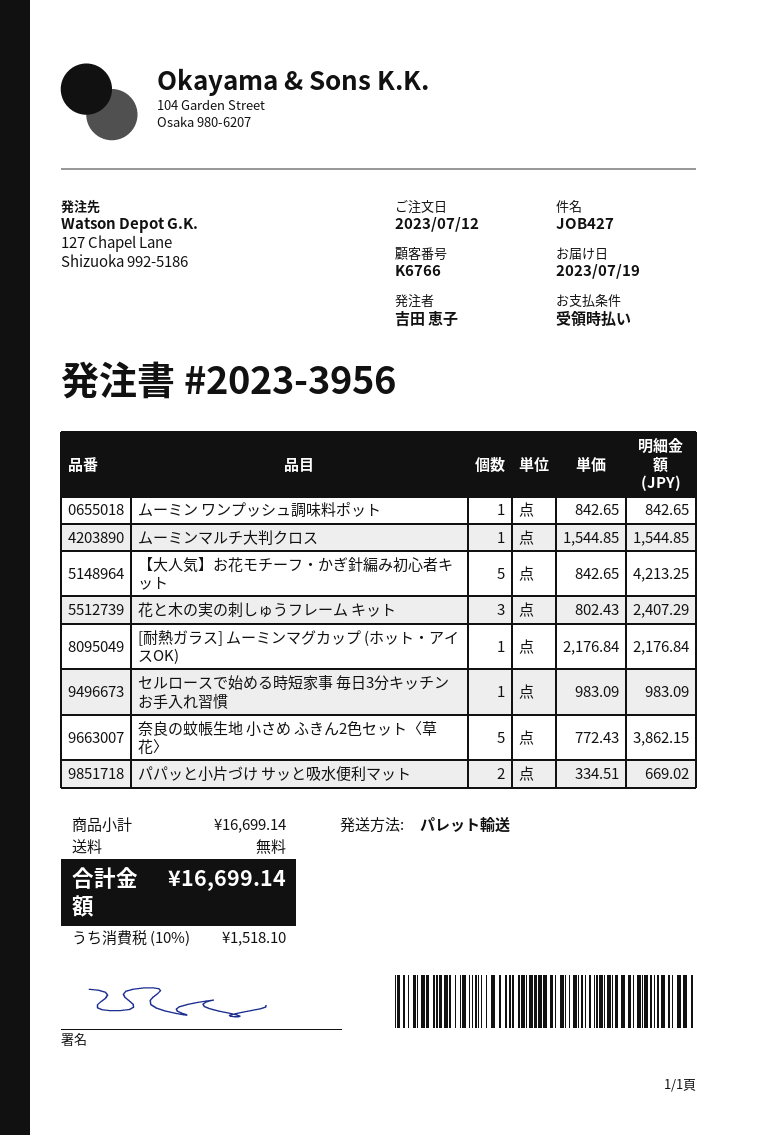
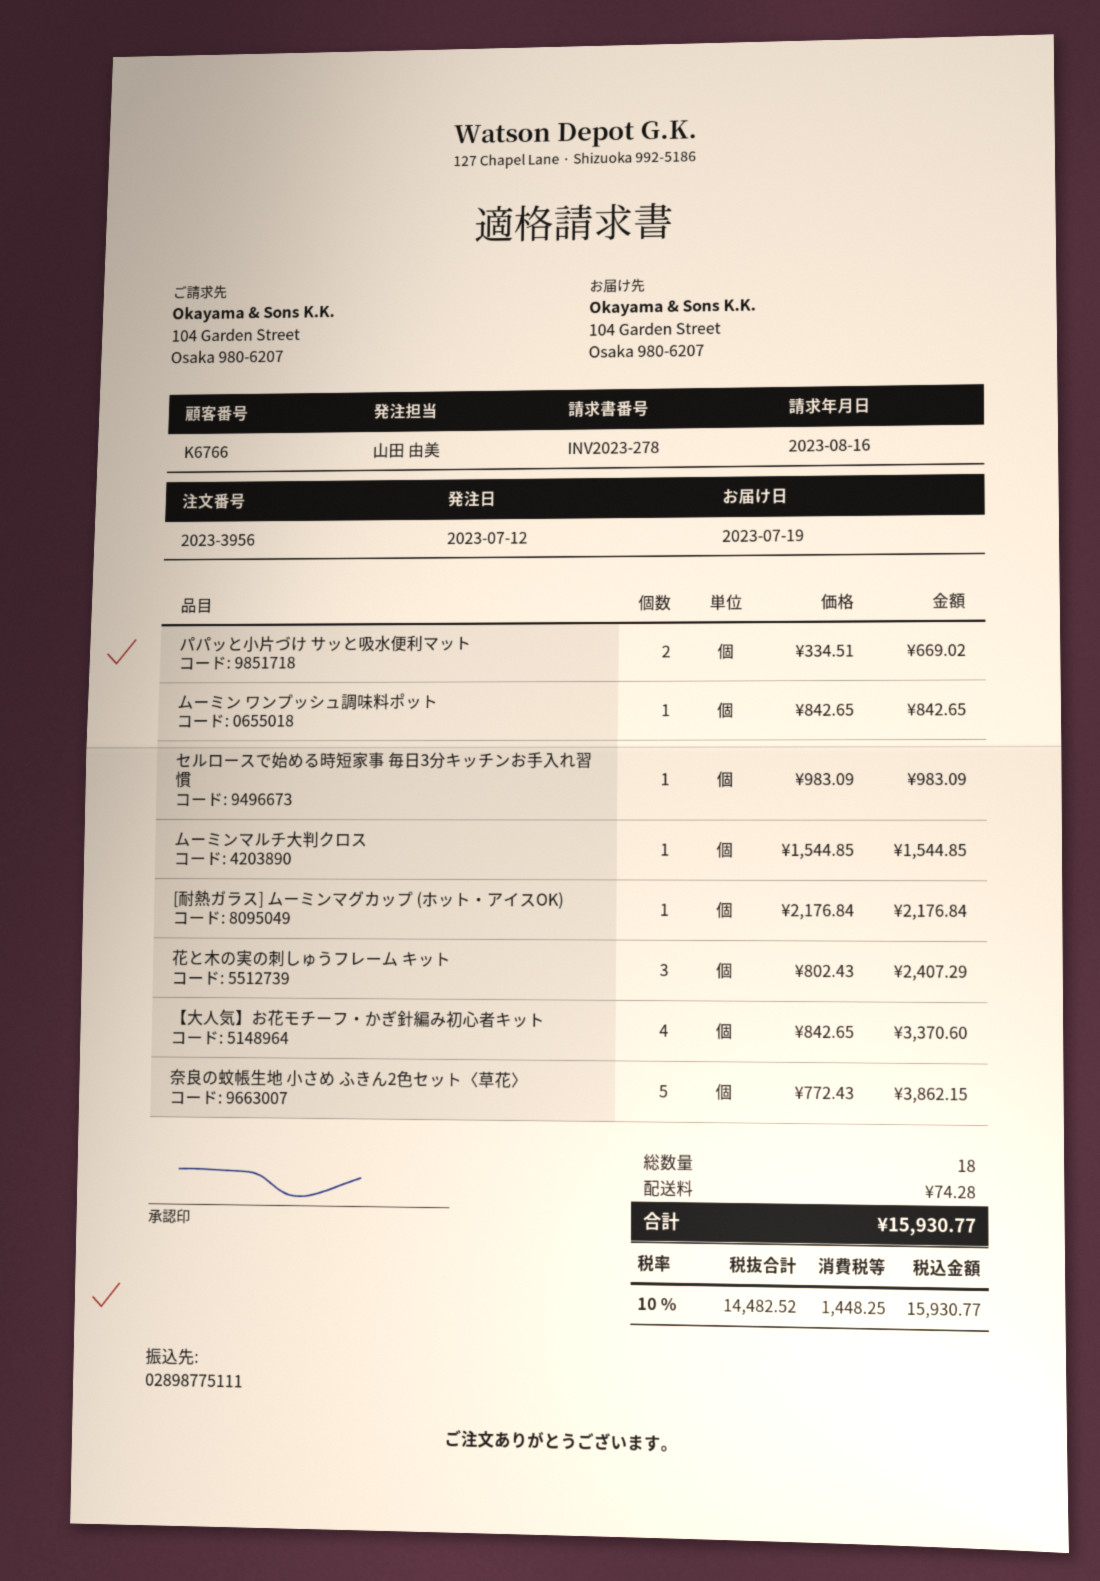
ordered by: 吉田 恵子 -> 山田 由美
【大人気】お花モチーフ・かぎ針編み初心者キット: 5 x 842.65 = 4213.25 -> 4 x 842.65 = 3370.60
shipping: 0.00 -> 74.28
tax: 10% = 1518.10 -> 10% = 1448.25
total: 16699.14 -> 15930.77

